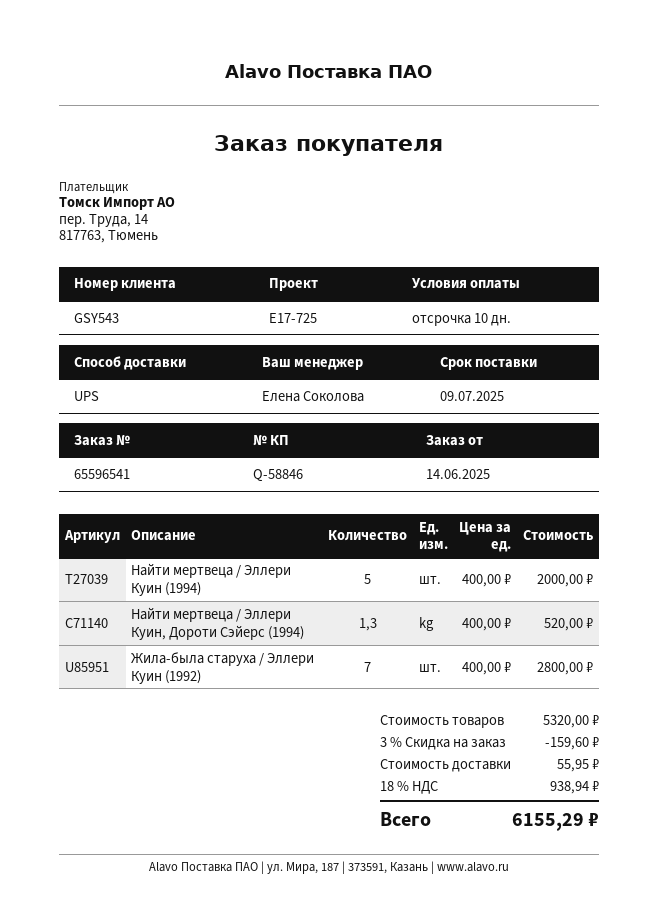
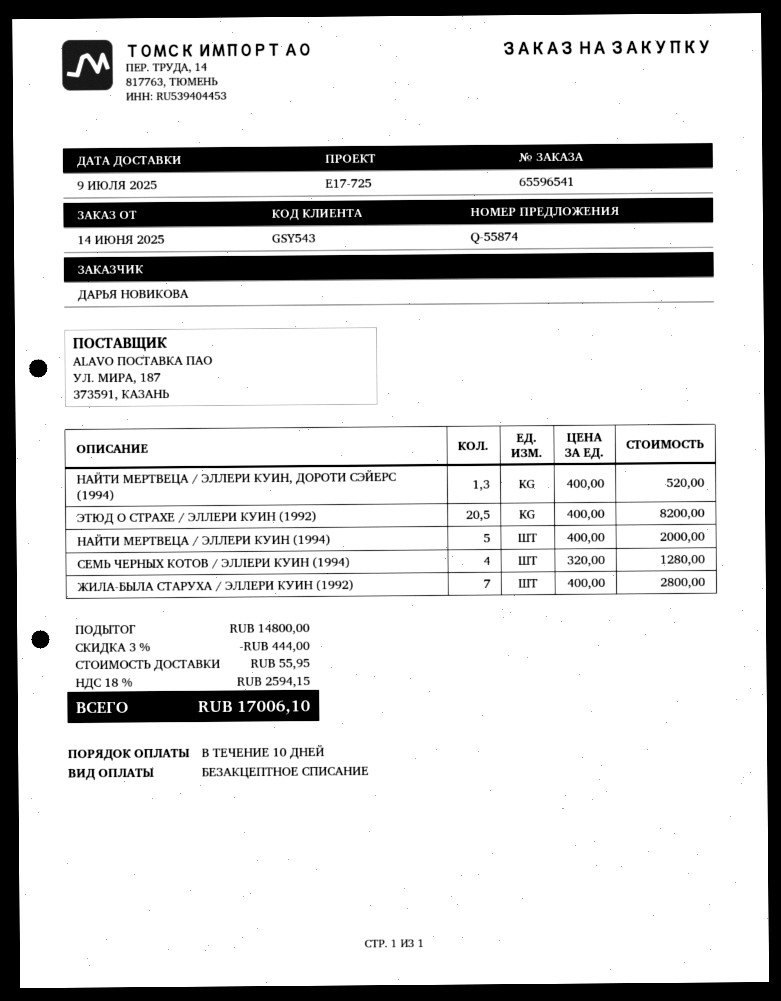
quote number: Q-58846 -> Q-55874
ЭТЮД О СТРАХЕ / ЭЛЛЕРИ КУИН (1992): none -> 20.5 x 400.00 = 8200.00
СЕМЬ ЧЕРНЫХ КОТОВ / ЭЛЛЕРИ КУИН (1994): none -> 4 x 320.00 = 1280.00
subtotal: 5320.00 -> 14800.00
discount: 3% = 159.60 -> 3% = 444.00
tax: 18% = 938.94 -> 18% = 2594.15
total: 6155.29 -> 17006.10

